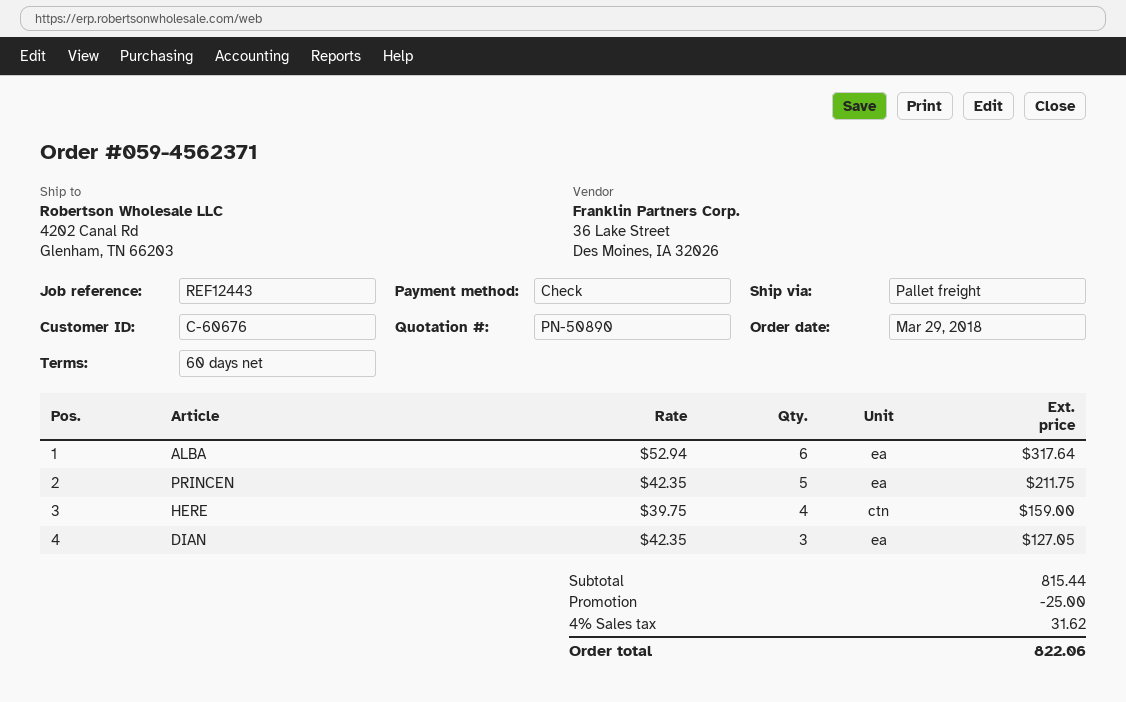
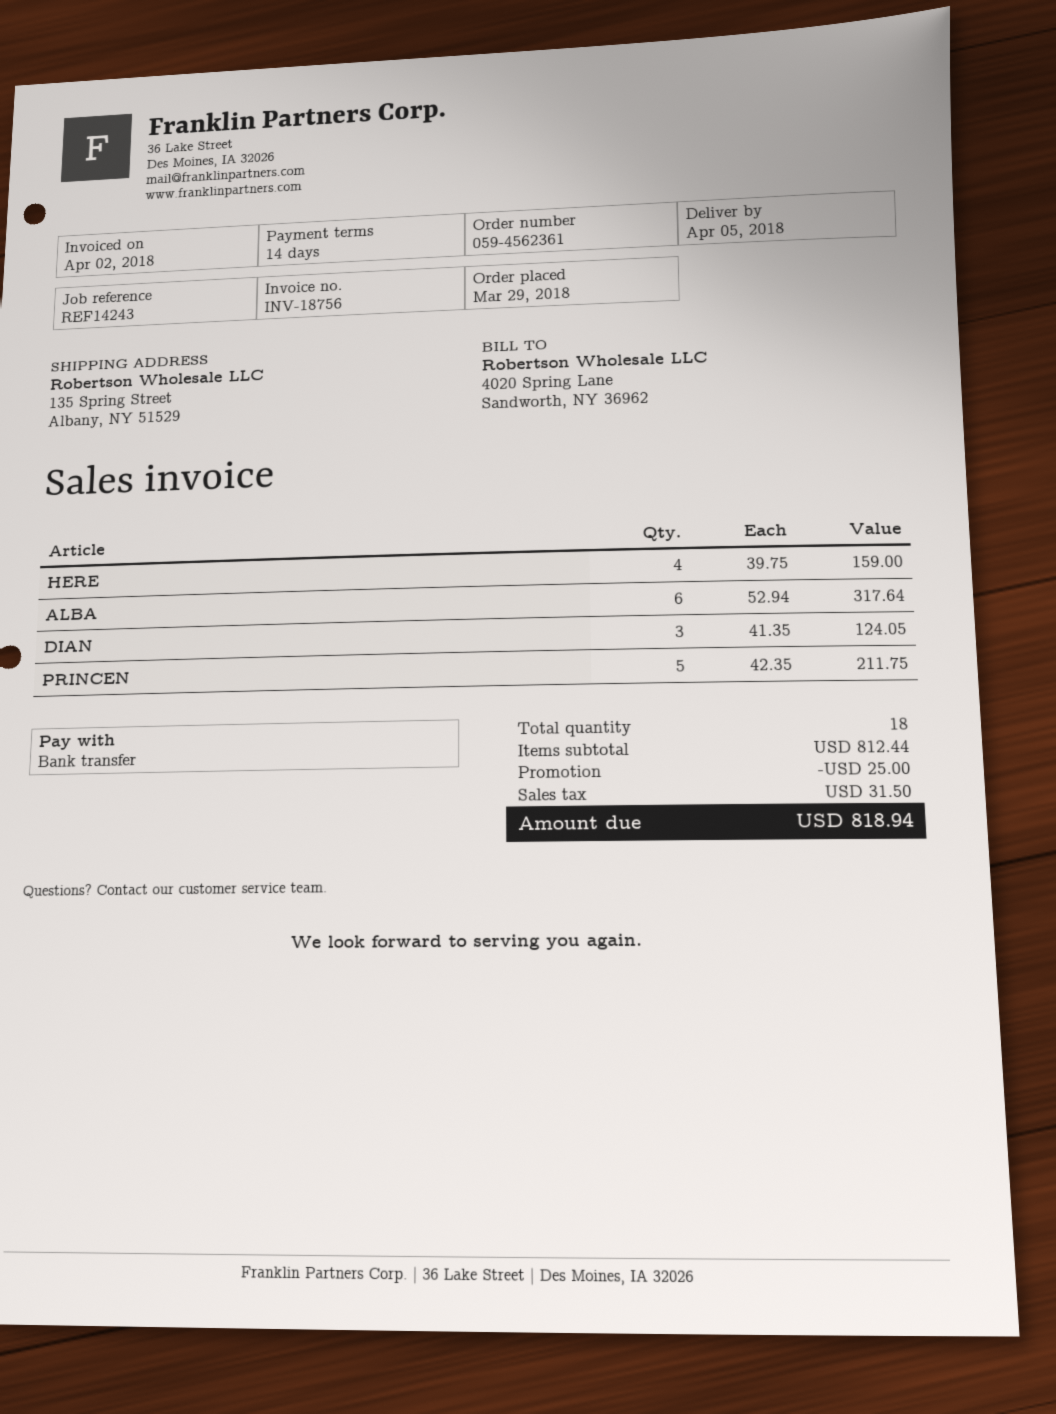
order number: 059-4562371 -> 059-4562361
payment terms: 60 days -> 14 days
reference: REF12443 -> REF14243
payment method: cheque -> bank transfer
ship to: 4202 Canal Rd, Glenham, TN 66203 -> 135 Spring Street, Albany, NY 51529
DIAN: 3 x 42.35 = 127.05 -> 3 x 41.35 = 124.05
subtotal: 815.44 -> 812.44
tax: 31.62 -> 31.50
total: 822.06 -> 818.94

